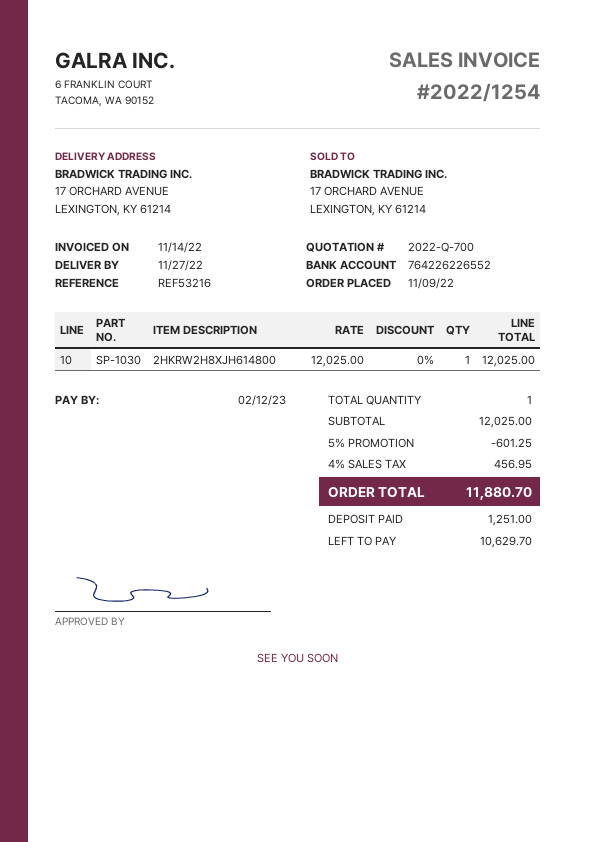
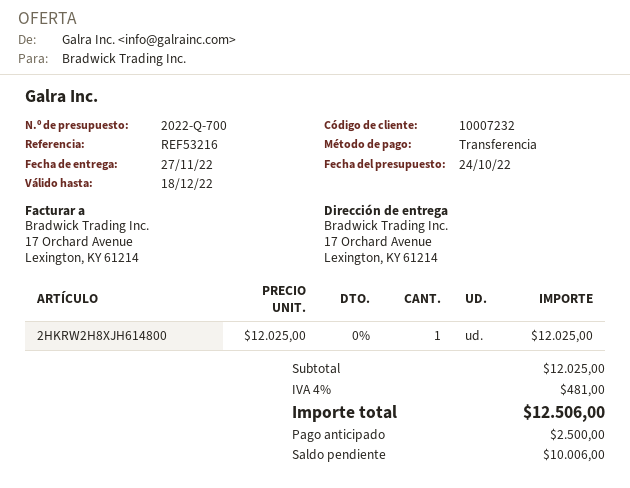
discount: 5% = 601.25 -> none
tax: 4% = 456.95 -> 4% = 481.00
total: 11880.70 -> 12506.00
deposit: 1251.00 -> 2500.00
balance: 10629.70 -> 10006.00

